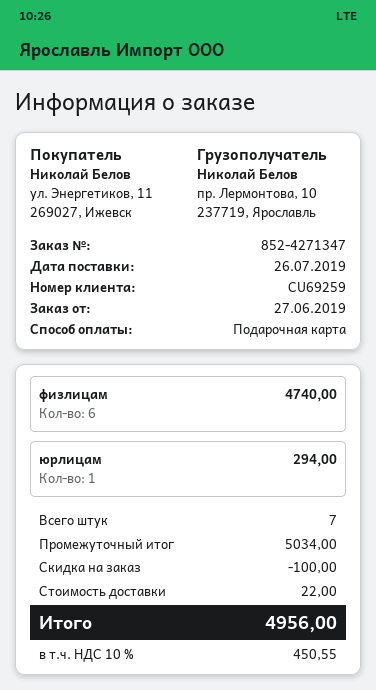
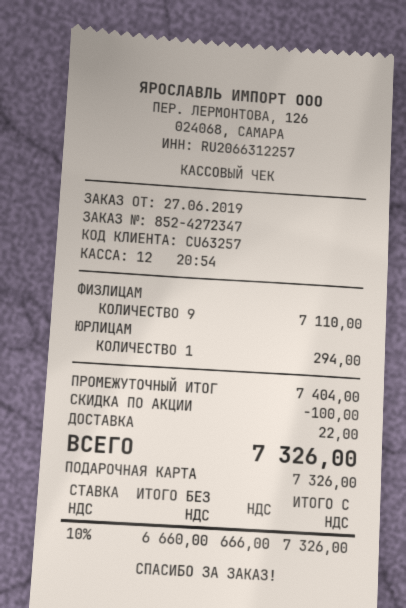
order number: 852-4271347 -> 852-4272347
customer number: CU69259 -> CU63257
физлицам: 6 for 4740.00 -> 9 for 7110.00
subtotal: 5034.00 -> 7404.00
tax: 10% = 450.55 -> 10% = 666.00
total: 4956.00 -> 7326.00

